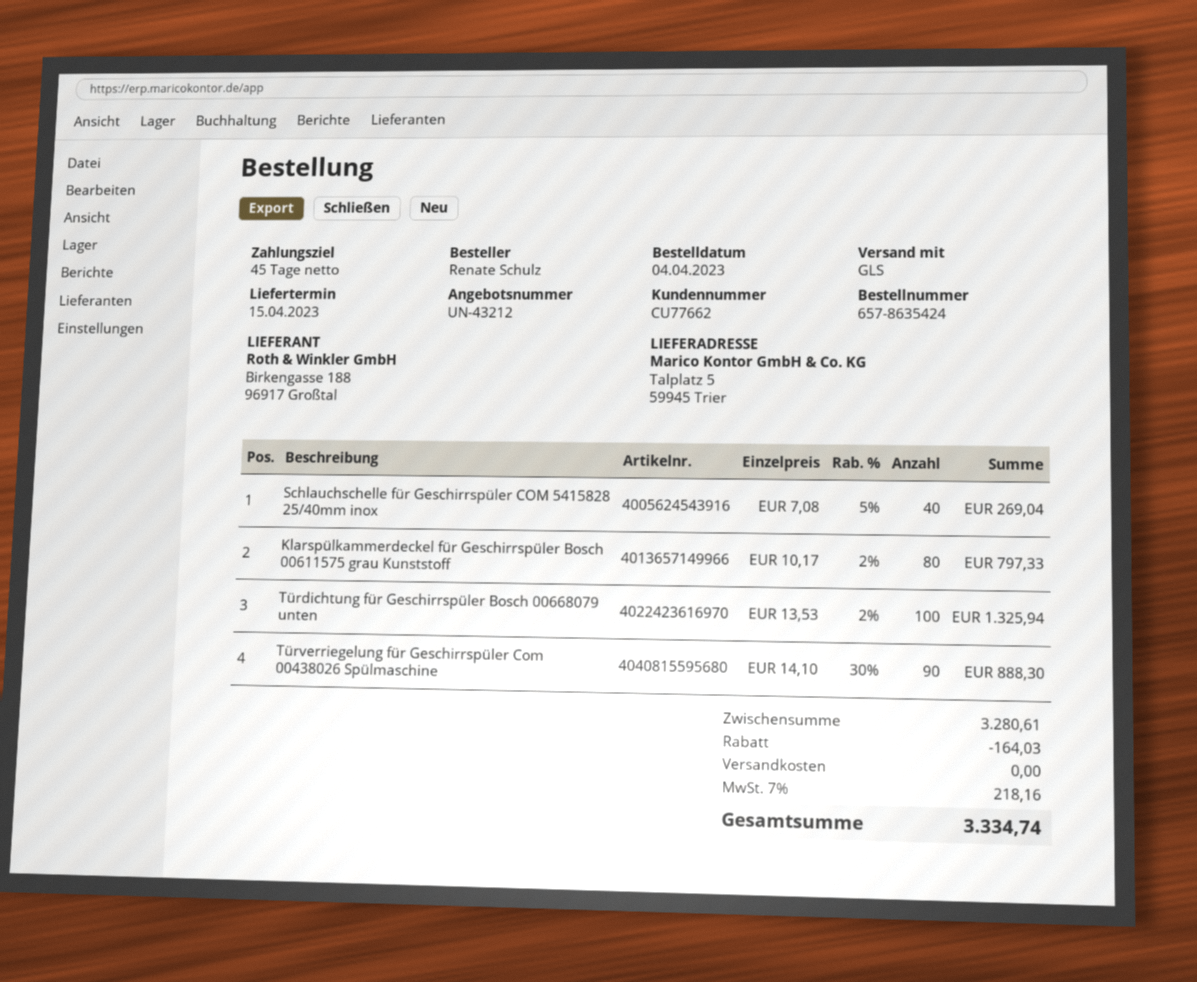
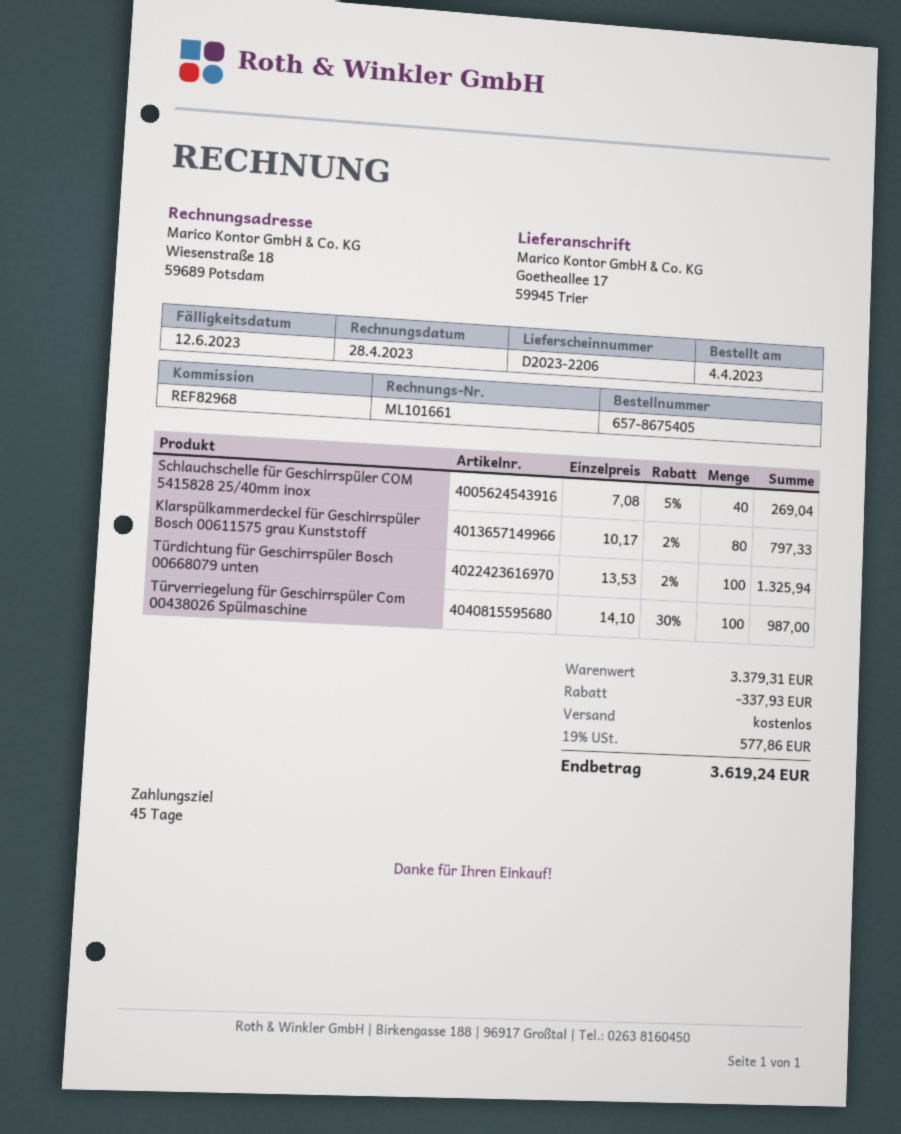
order number: 657-8635424 -> 657-8675405
ship to: Talplatz 5, 59945 Trier -> Goetheallee 17, 59945 Trier
Türverriegelung für Geschirrspüler Com 00438026 Spülmaschine: 90 x 14.10 - 30% = 888.30 -> 100 x 14.10 - 30% = 987.00
subtotal: 3280.61 -> 3379.31
discount: 164.03 -> 337.93
tax: 7% = 218.16 -> 19% = 577.86
total: 3334.74 -> 3619.24

